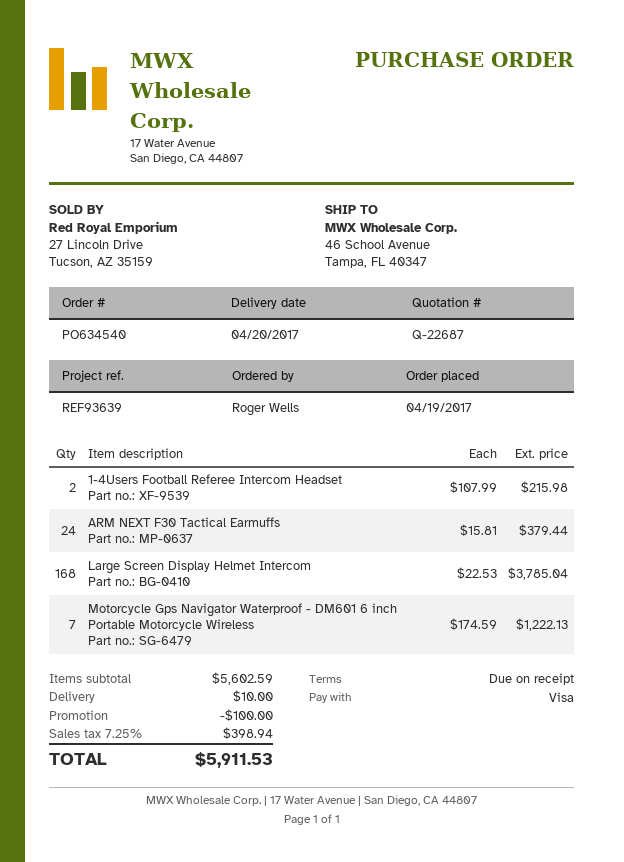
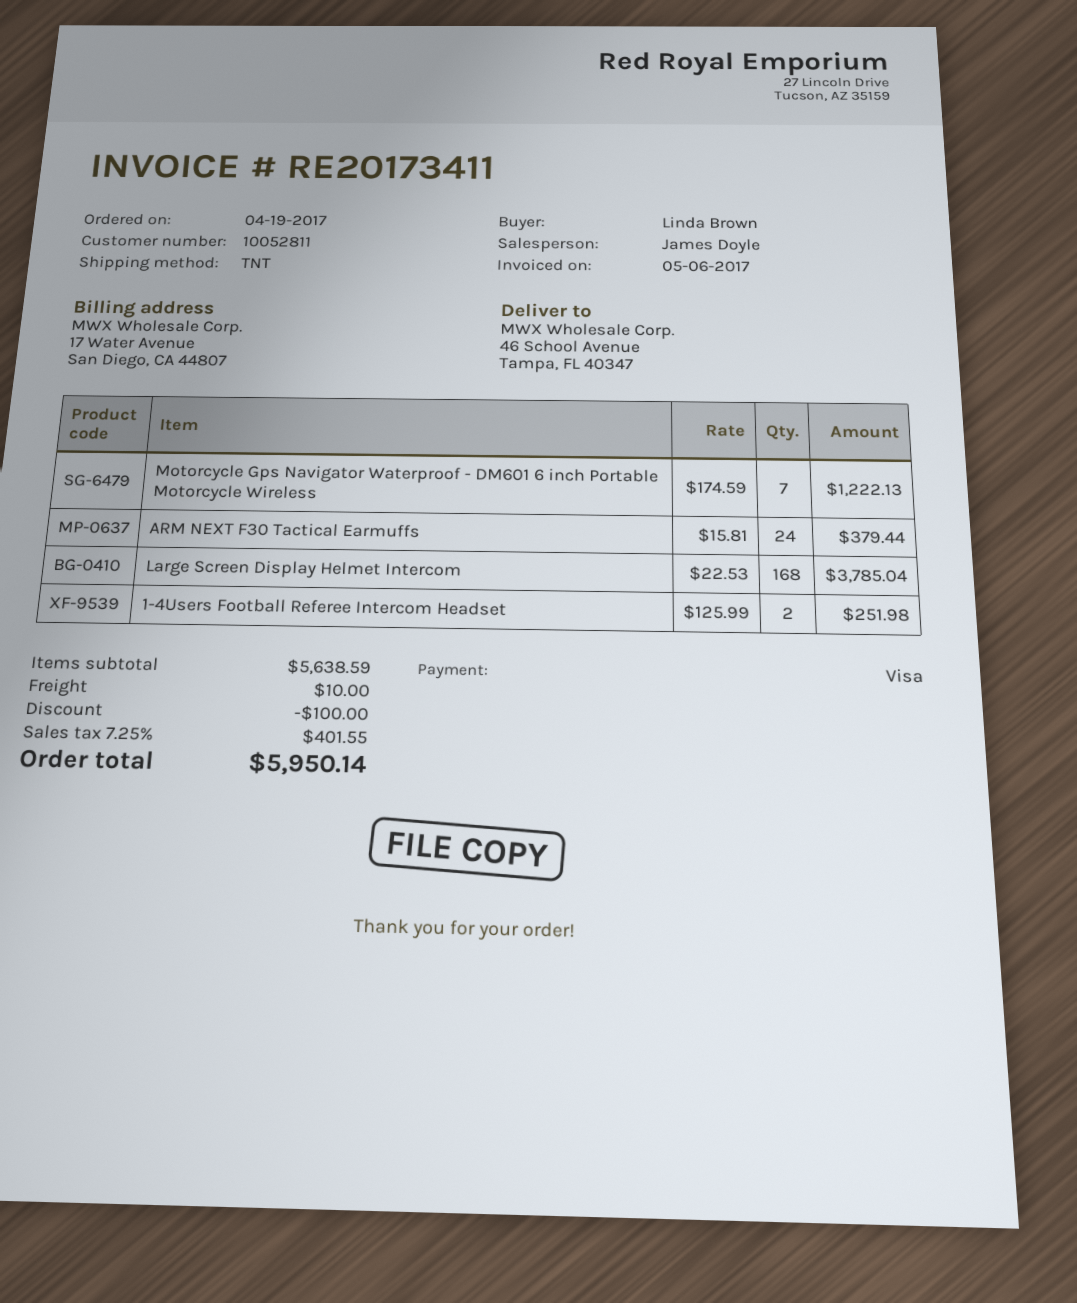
ordered by: Roger Wells -> Linda Brown
1-4Users Football Referee Intercom Headset: 2 x 107.99 = 215.98 -> 2 x 125.99 = 251.98
subtotal: 5602.59 -> 5638.59
tax: 7.25% = 398.94 -> 7.25% = 401.55
total: 5911.53 -> 5950.14

